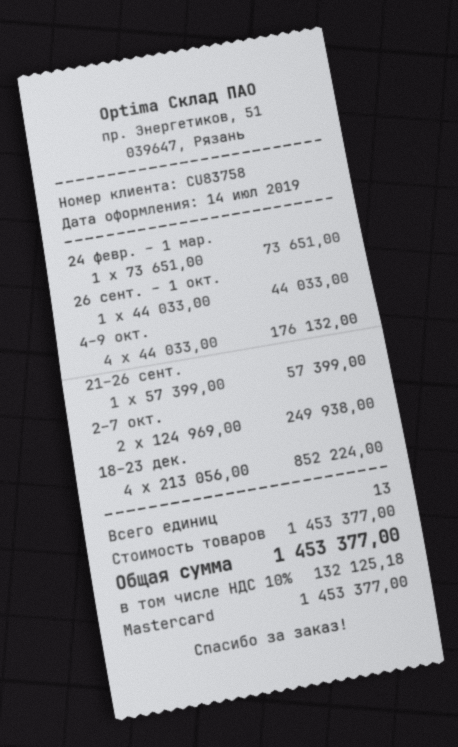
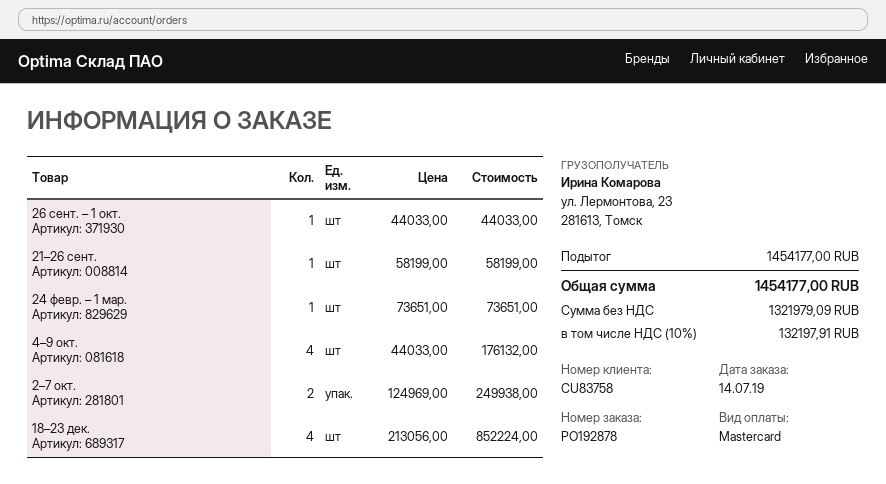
21–26 сент.: 1 x 57399.00 = 57399.00 -> 1 x 58199.00 = 58199.00
subtotal: 1453377.00 -> 1454177.00
tax: 10% = 132125.18 -> 10% = 132197.91
total: 1453377.00 -> 1454177.00

